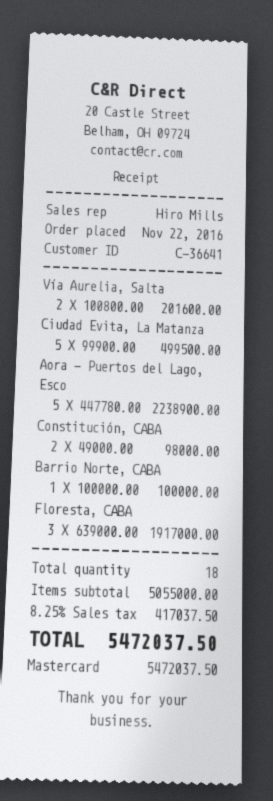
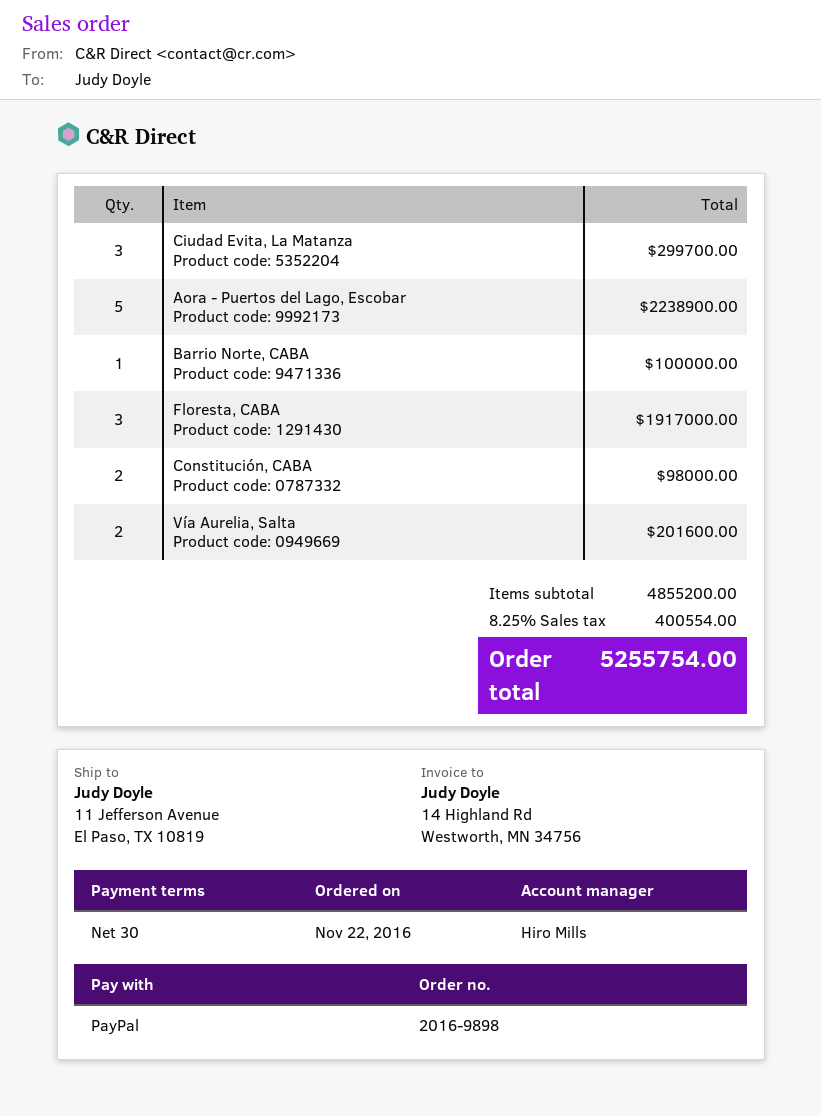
payment method: Mastercard -> PayPal
Ciudad Evita, La Matanza: 5 for 499500.00 -> 3 for 299700.00
subtotal: 5055000.00 -> 4855200.00
tax: 8.25% = 417037.50 -> 8.25% = 400554.00
total: 5472037.50 -> 5255754.00

